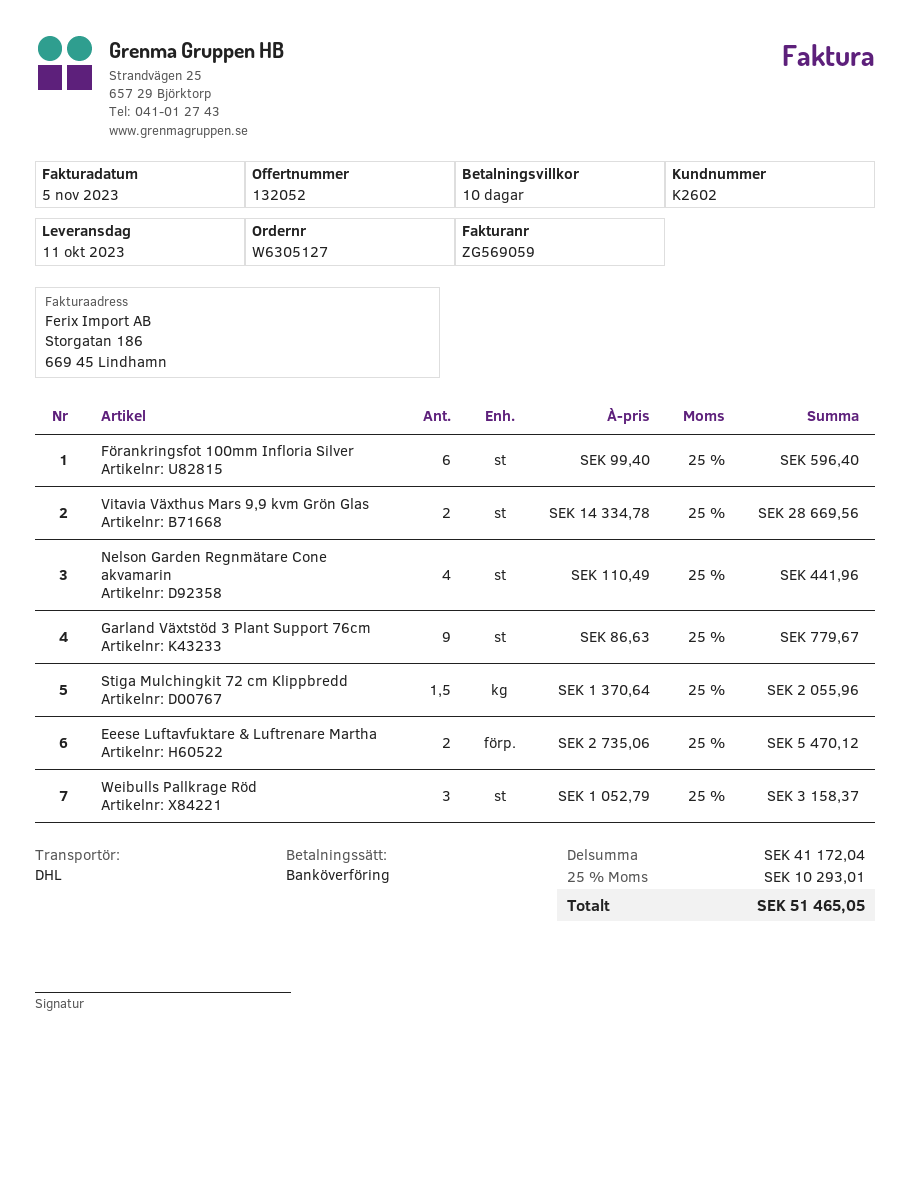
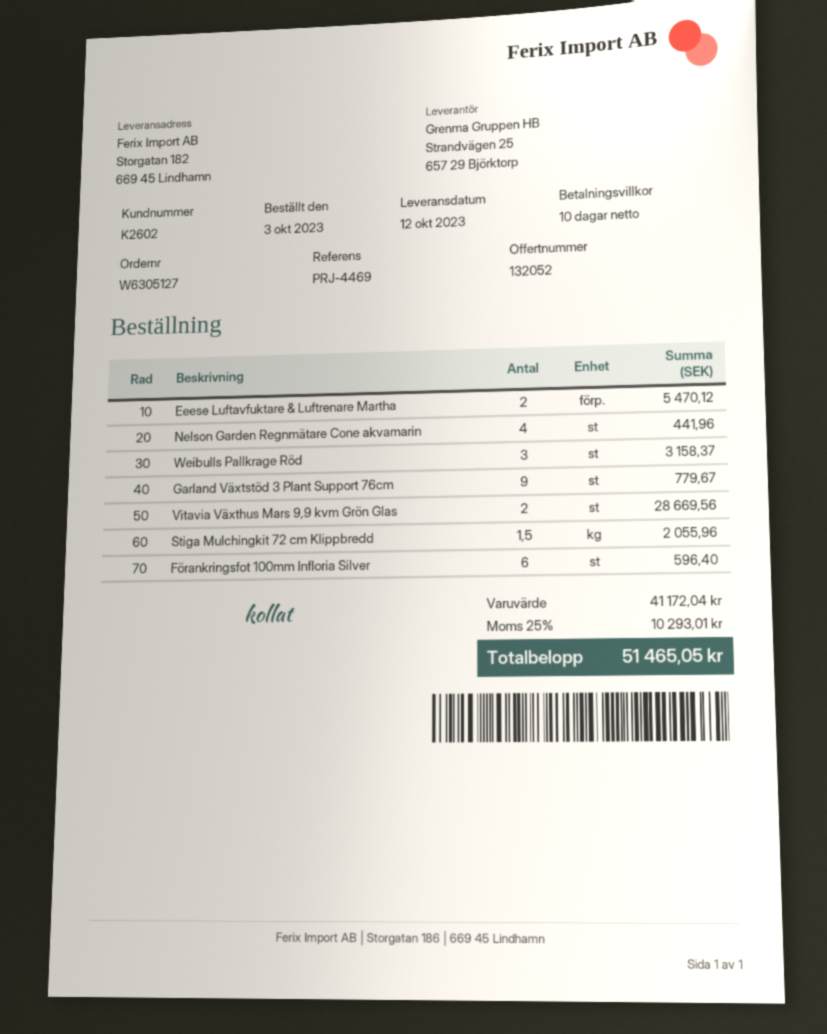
delivery date: 2023-10-11 -> 2023-10-12

